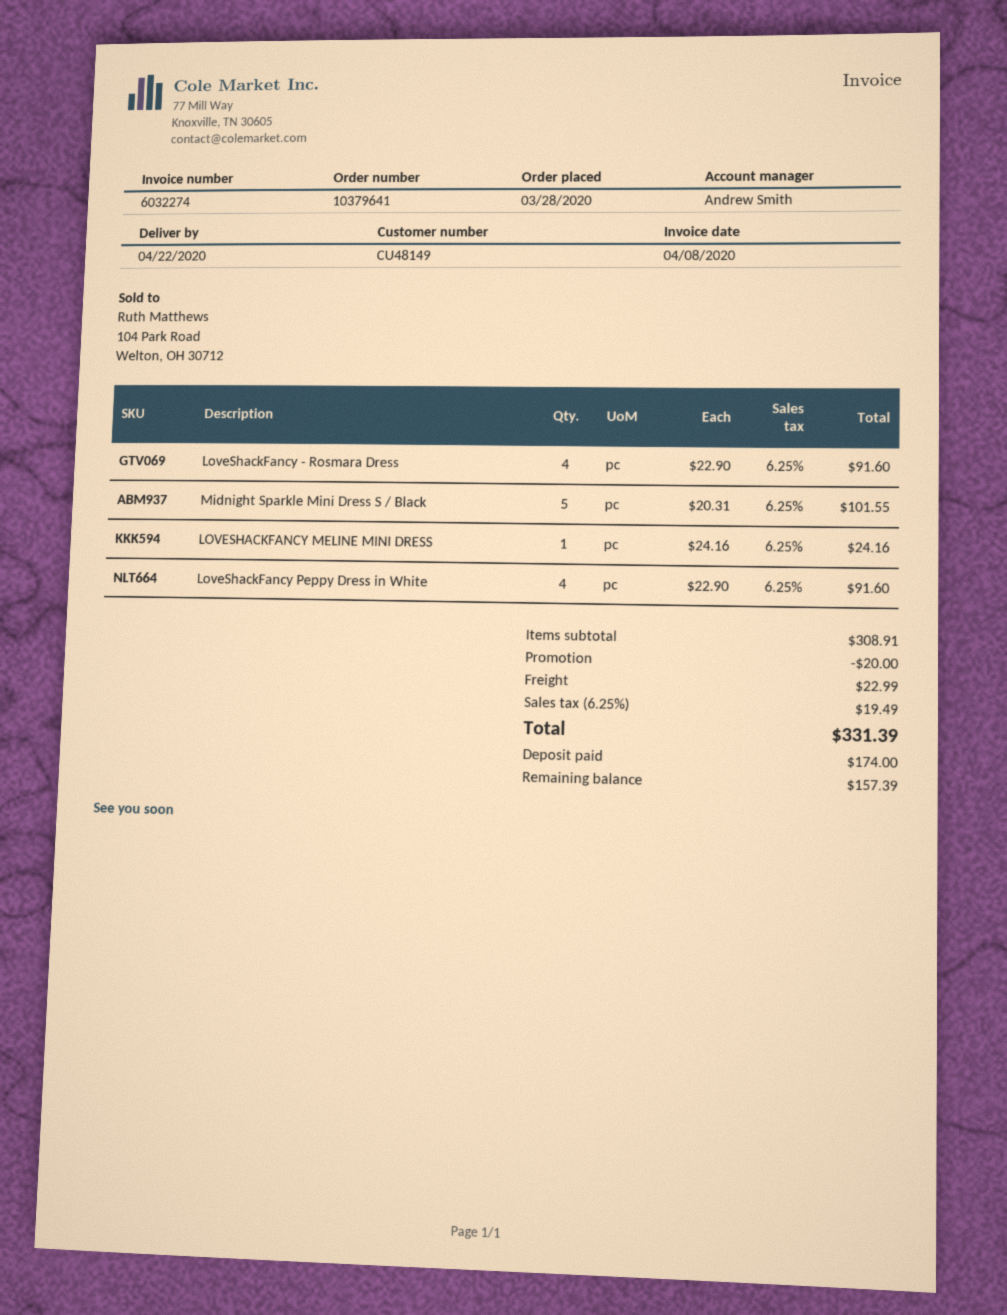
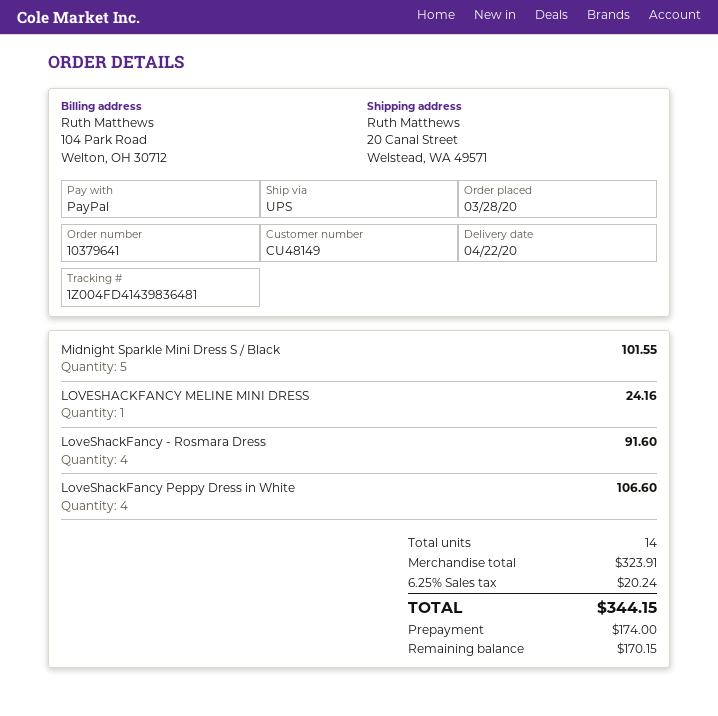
LoveShackFancy Peppy Dress in White: 4 for 91.60 -> 4 for 106.60
subtotal: 308.91 -> 323.91
discount: 20.00 -> none
shipping: 22.99 -> none
tax: 6.25% = 19.49 -> 6.25% = 20.24
total: 331.39 -> 344.15
balance: 157.39 -> 170.15

